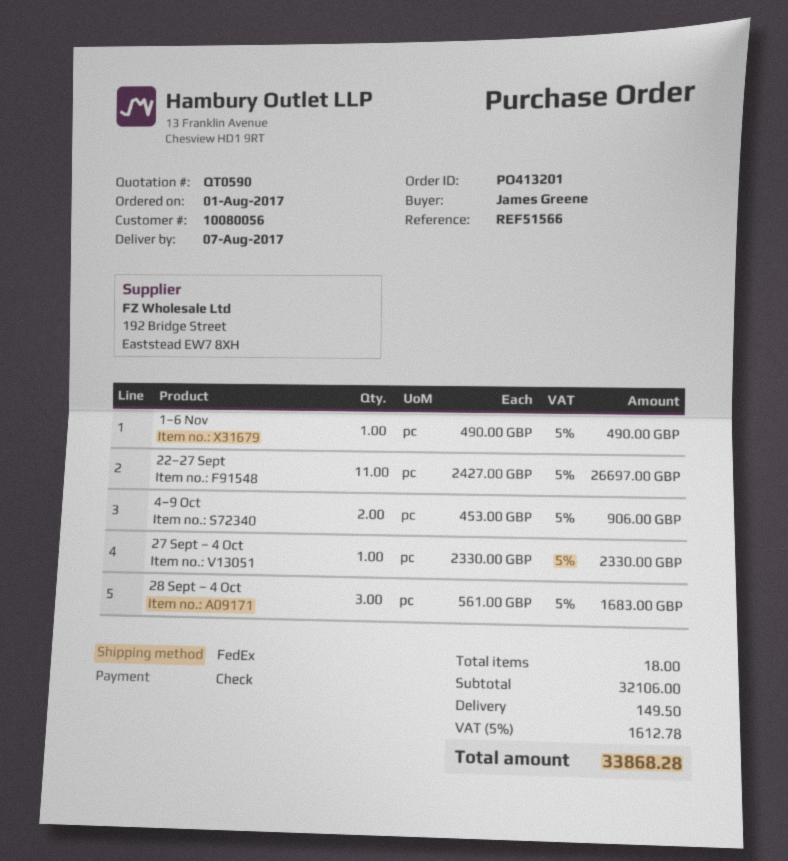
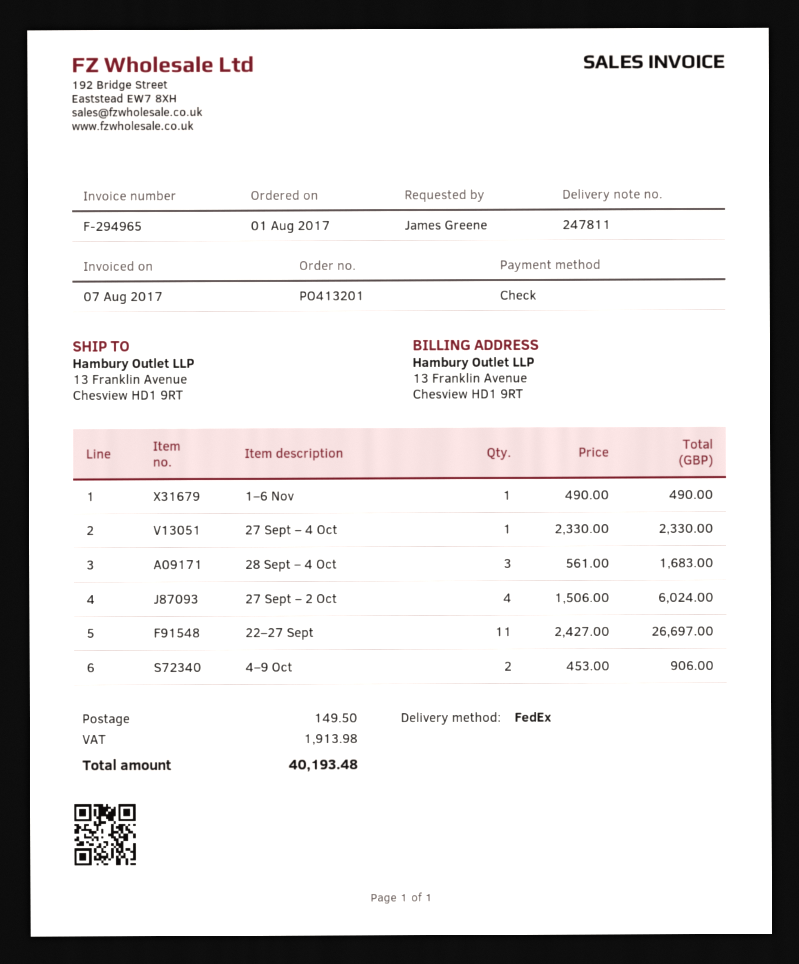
27 Sept – 2 Oct: none -> 4 x 1506.00 = 6024.00
tax: 1612.78 -> 1913.98
total: 33868.28 -> 40193.48

